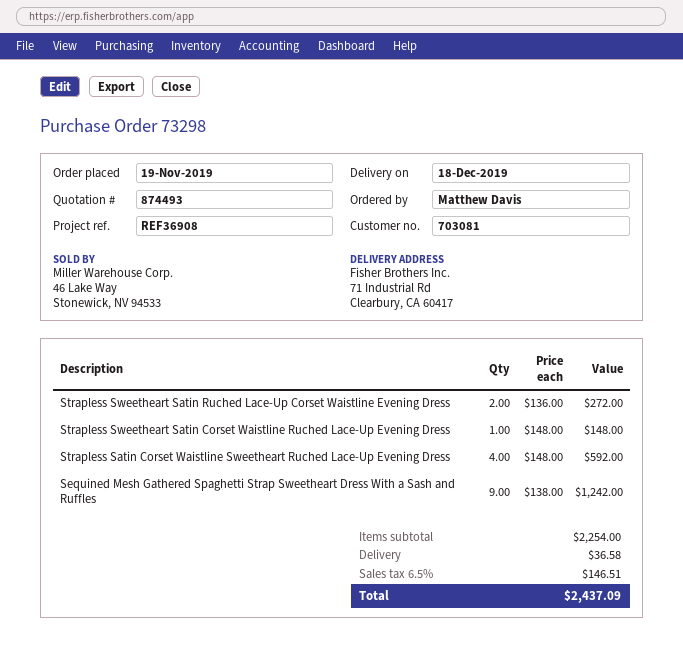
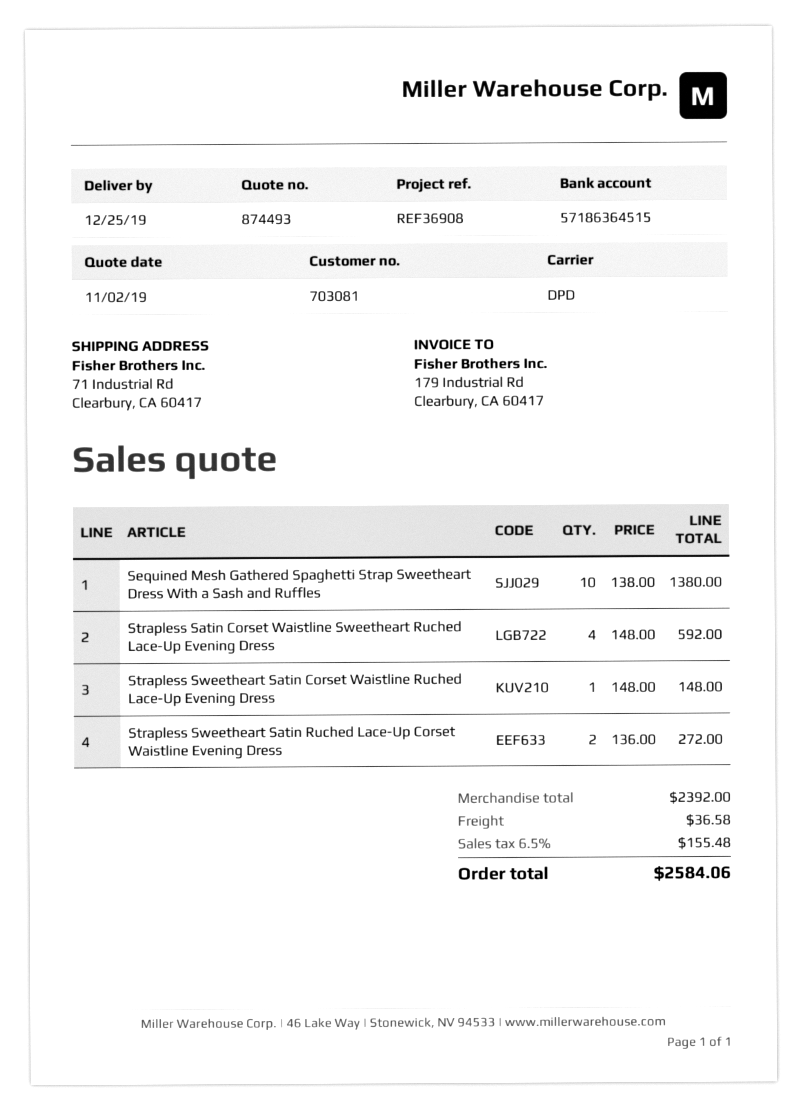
delivery date: 2019-12-18 -> 2019-12-25
Sequined Mesh Gathered Spaghetti Strap Sweetheart Dress With a Sash and Ruffles: 9 x 138.00 = 1242.00 -> 10 x 138.00 = 1380.00
subtotal: 2254.00 -> 2392.00
tax: 6.5% = 146.51 -> 6.5% = 155.48
total: 2437.09 -> 2584.06

